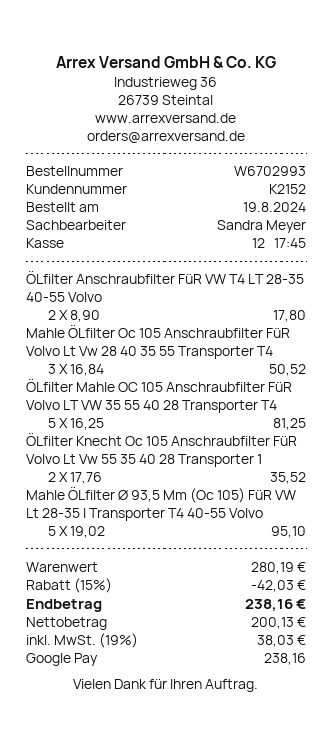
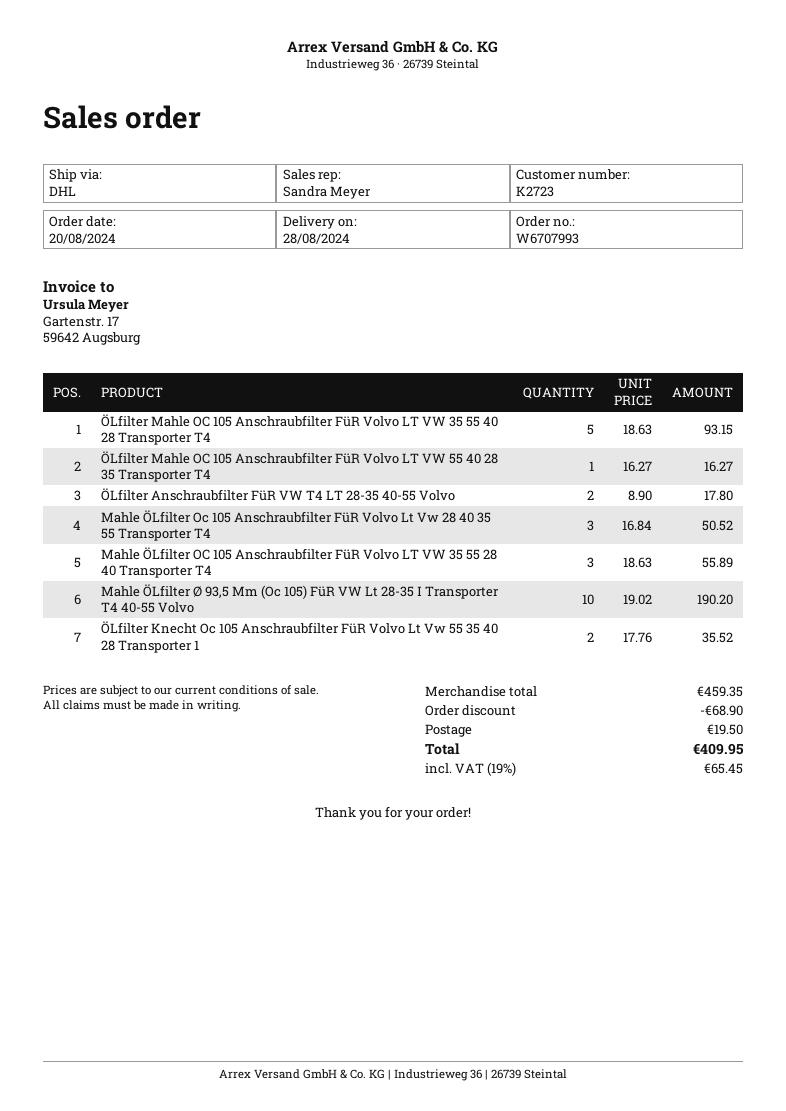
order number: W6702993 -> W6707993
order date: 2024-08-19 -> 2024-08-20
customer number: K2152 -> K2723
ÖLfilter Mahle OC 105 Anschraubfilter FüR Volvo LT VW 35 55 40 28 Transporter T4: 5 x 16.25 = 81.25 -> 5 x 18.63 = 93.15
Mahle ÖLfilter Ø 93,5 Mm (Oc 105) FüR VW Lt 28-35 I Transporter T4 40-55 Volvo: 5 x 19.02 = 95.10 -> 10 x 19.02 = 190.20
ÖLfilter Mahle OC 105 Anschraubfilter FüR Volvo LT VW 55 40 28 35 Transporter T4: none -> 1 x 16.27 = 16.27
Mahle ÖLfilter OC 105 Anschraubfilter FüR Volvo LT VW 35 55 28 40 Transporter T4: none -> 3 x 18.63 = 55.89
subtotal: 280.19 -> 459.35
discount: 42.03 -> 68.90
shipping: none -> 19.50
tax: 19% = 38.03 -> 19% = 65.45
total: 238.16 -> 409.95

